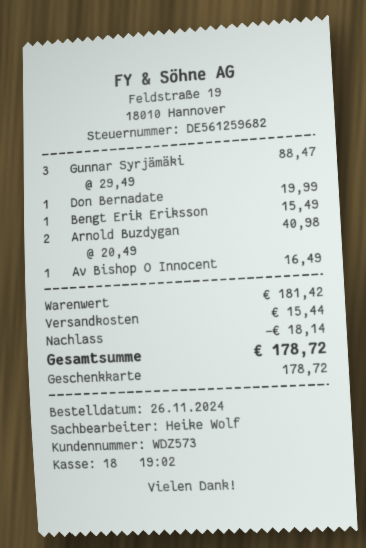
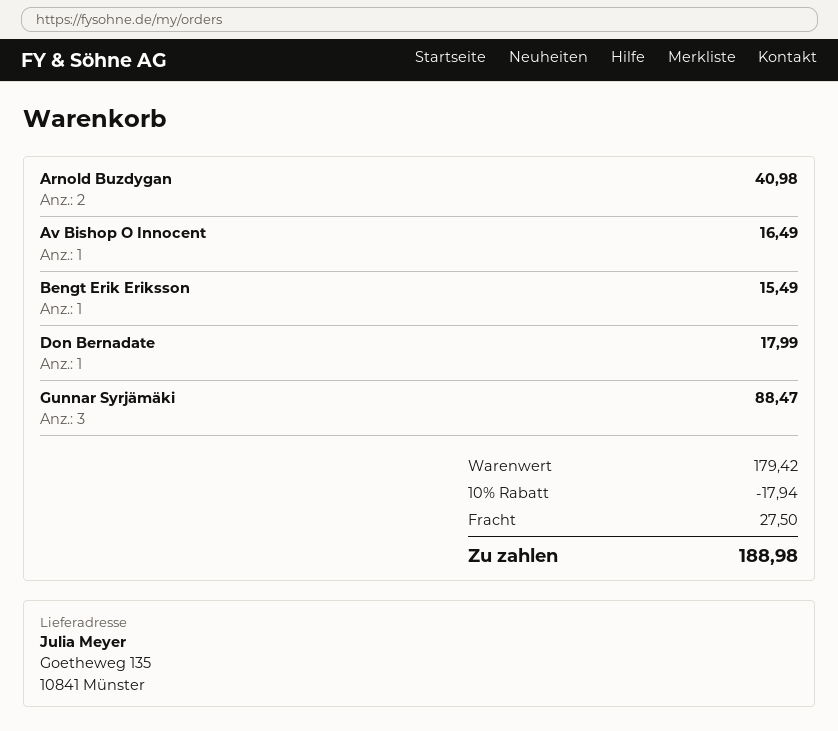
Don Bernadate: 1 for 19.99 -> 1 for 17.99
subtotal: 181.42 -> 179.42
discount: 18.14 -> 17.94
shipping: 15.44 -> 27.50
total: 178.72 -> 188.98

